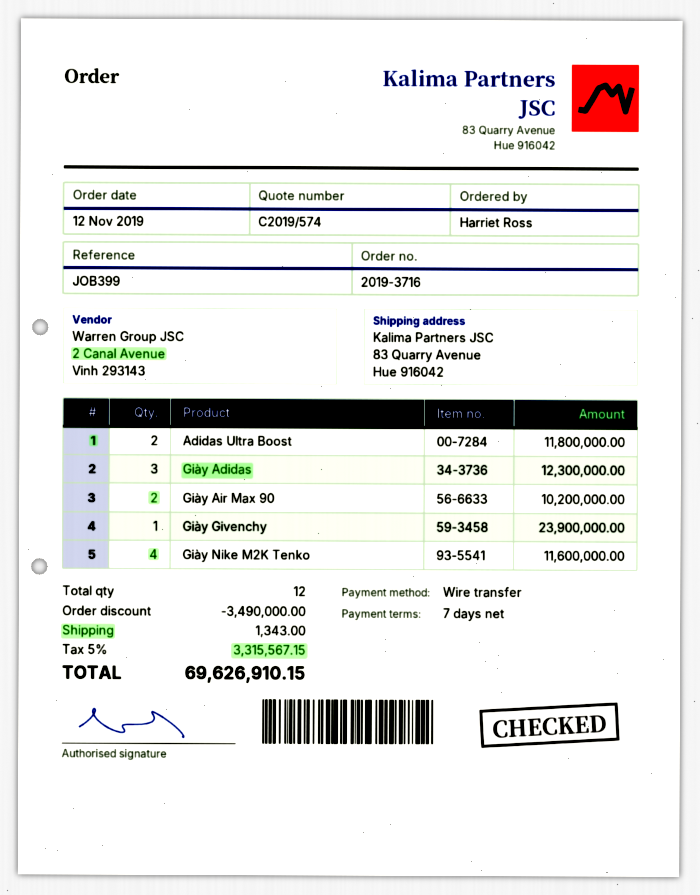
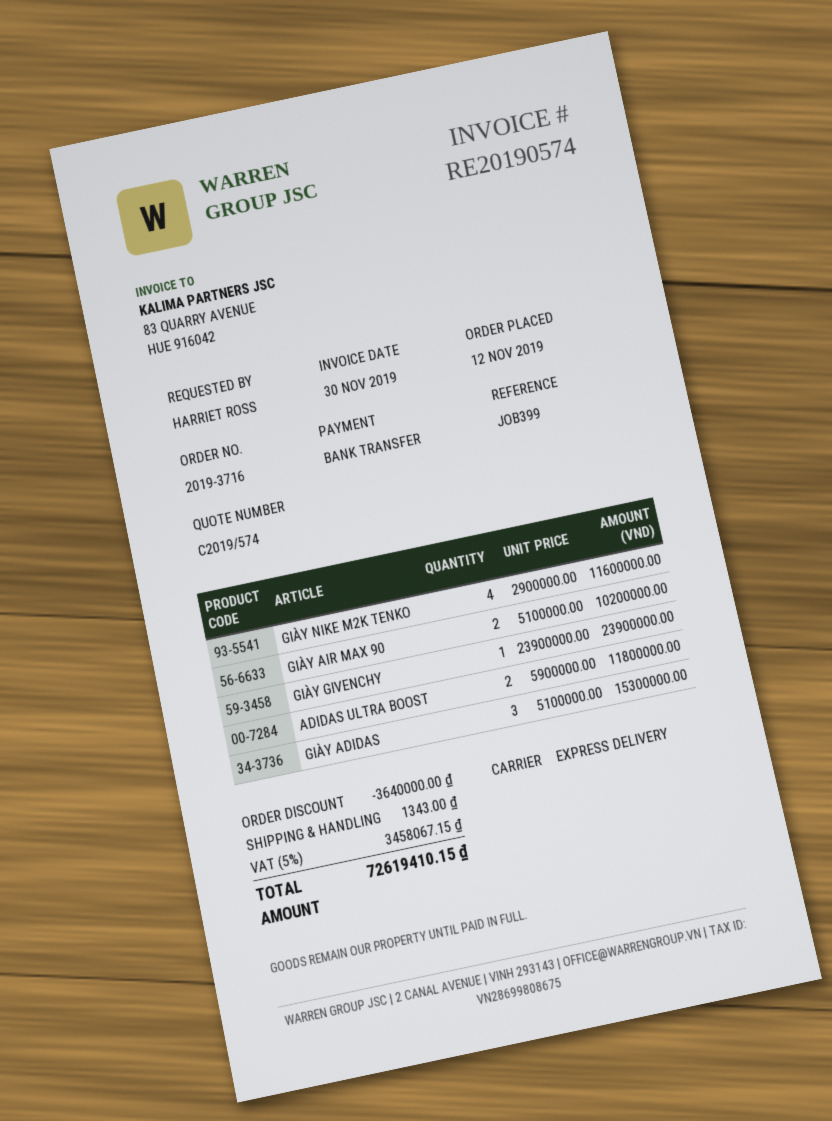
Giày Adidas: 3 for 12300000.00 -> 3 for 15300000.00
discount: 3490000.00 -> 3640000.00
tax: 5% = 3315567.15 -> 5% = 3458067.15
total: 69626910.15 -> 72619410.15

